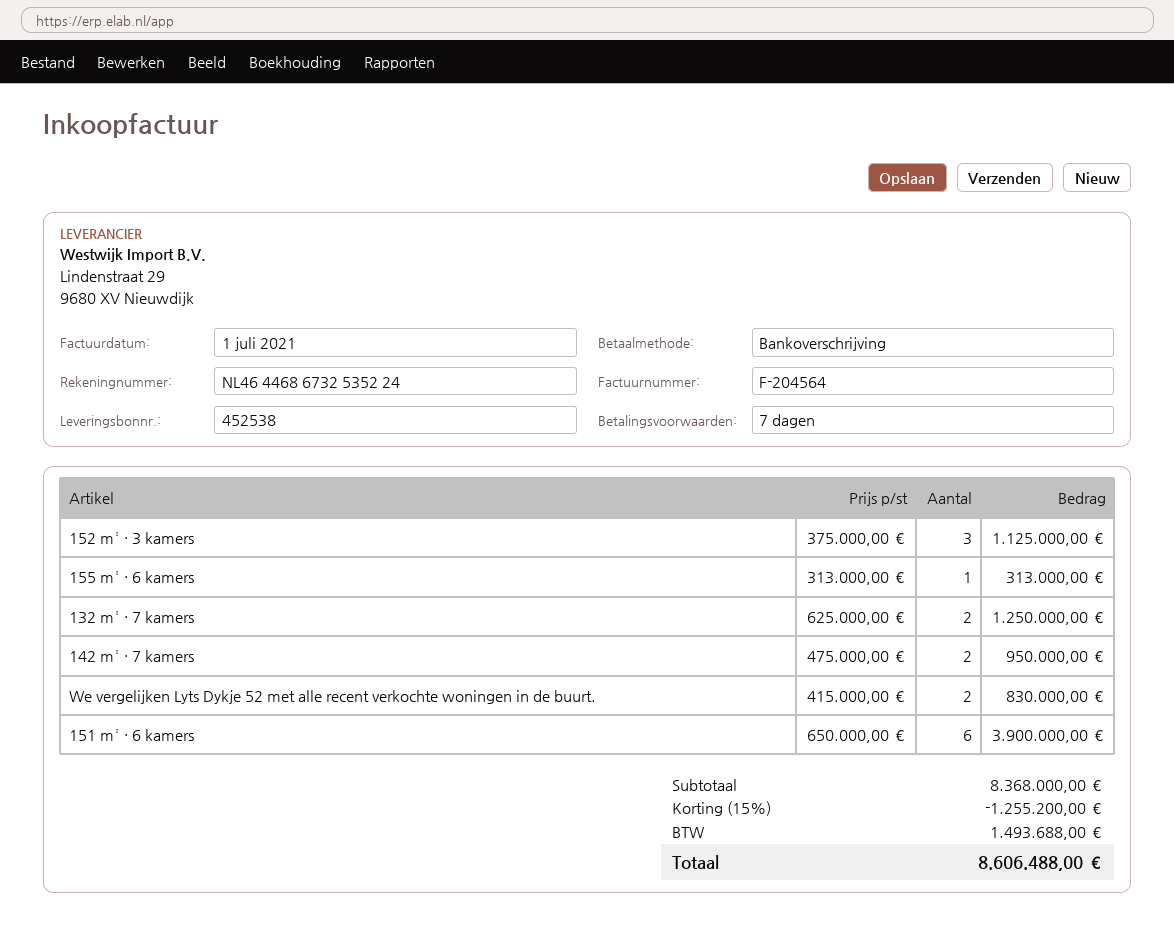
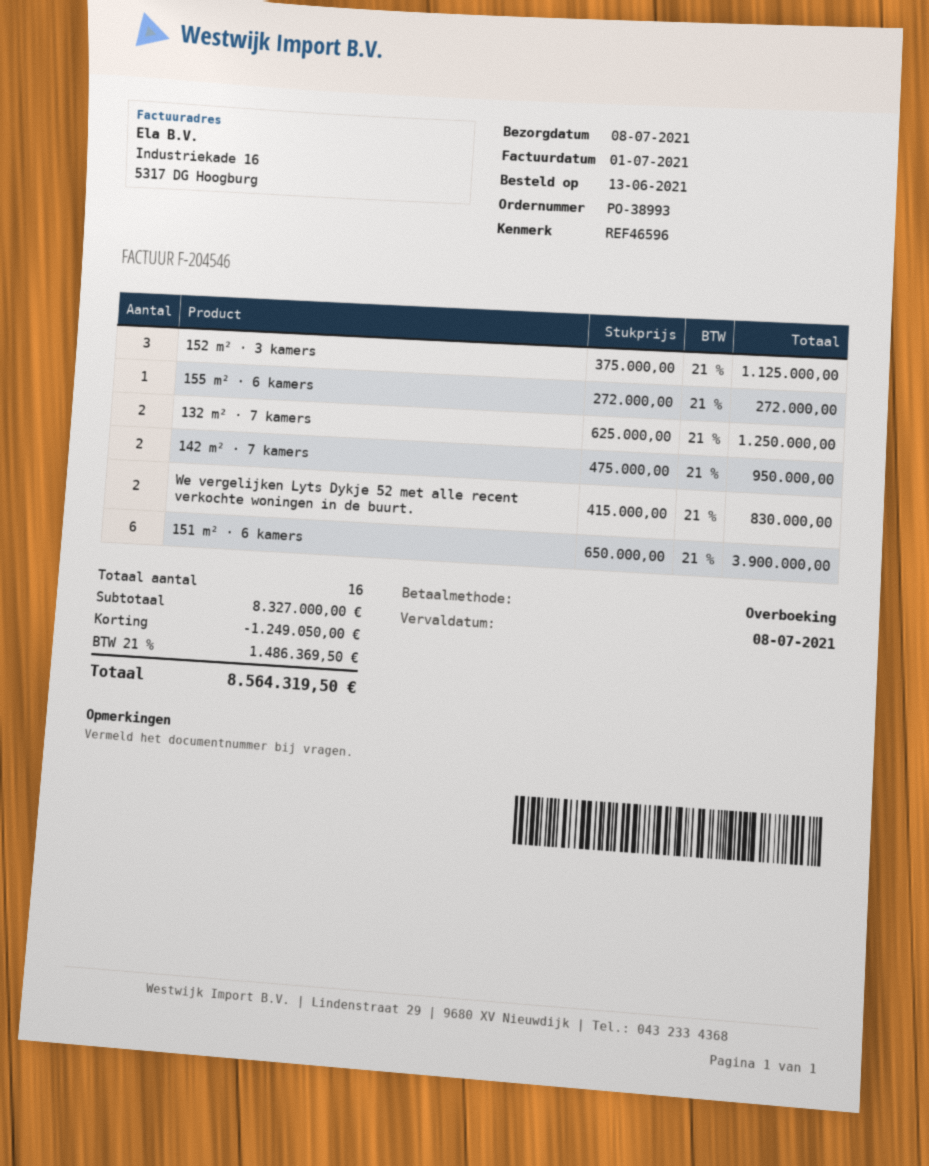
invoice number: F-204564 -> F-204546
155 m² · 6 kamers: 1 x 313000.00 = 313000.00 -> 1 x 272000.00 = 272000.00
subtotal: 8368000.00 -> 8327000.00
discount: 1255200.00 -> 1249050.00
tax: 1493688.00 -> 1486369.50
total: 8606488.00 -> 8564319.50

